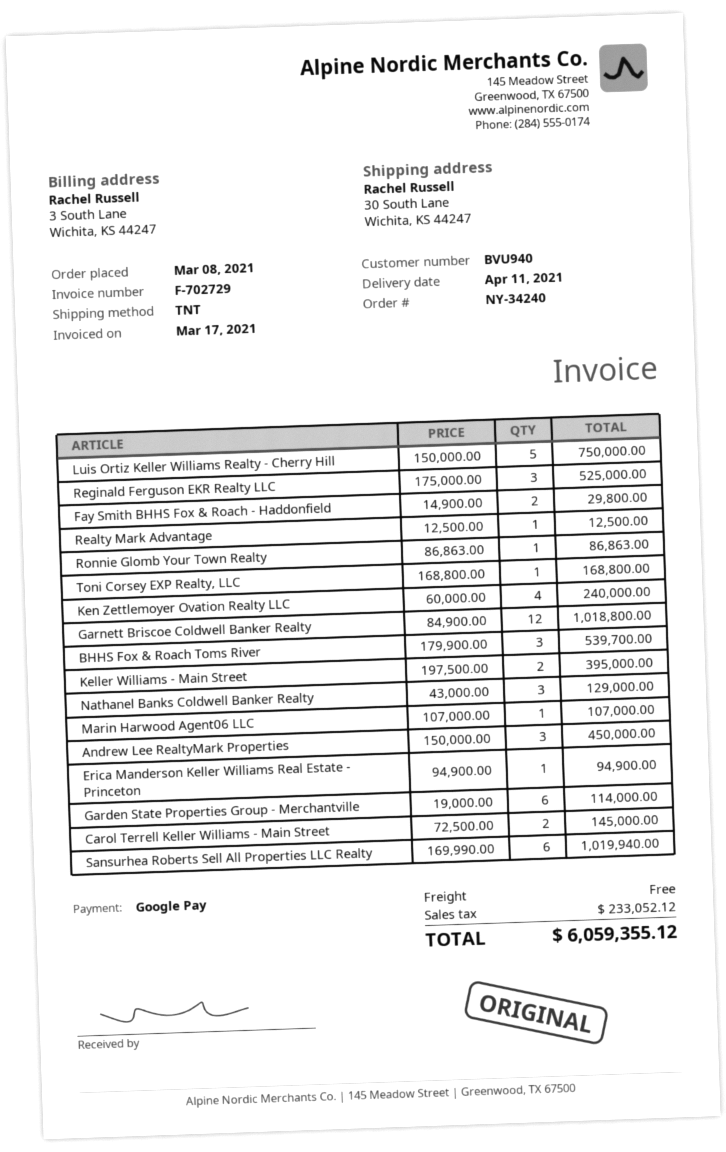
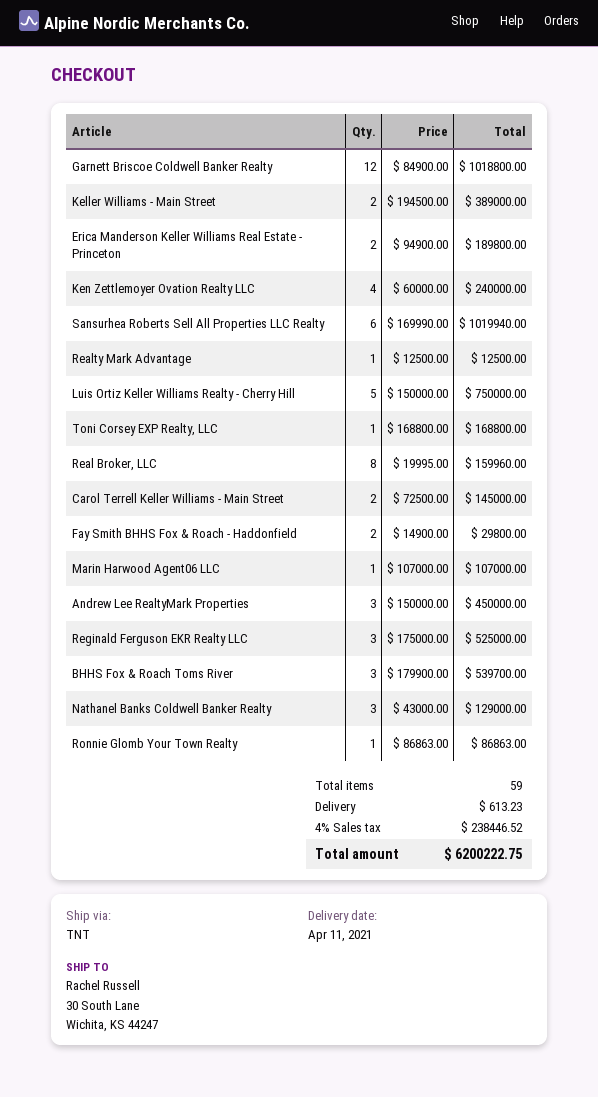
Keller Williams - Main Street: 2 x 197500.00 = 395000.00 -> 2 x 194500.00 = 389000.00
Erica Manderson Keller Williams Real Estate - Princeton: 1 x 94900.00 = 94900.00 -> 2 x 94900.00 = 189800.00
Garden State Properties Group - Merchantville: 6 x 19000.00 = 114000.00 -> none
Real Broker, LLC: none -> 8 x 19995.00 = 159960.00
shipping: 0.00 -> 613.23
tax: 233052.12 -> 238446.52
total: 6059355.12 -> 6200222.75

